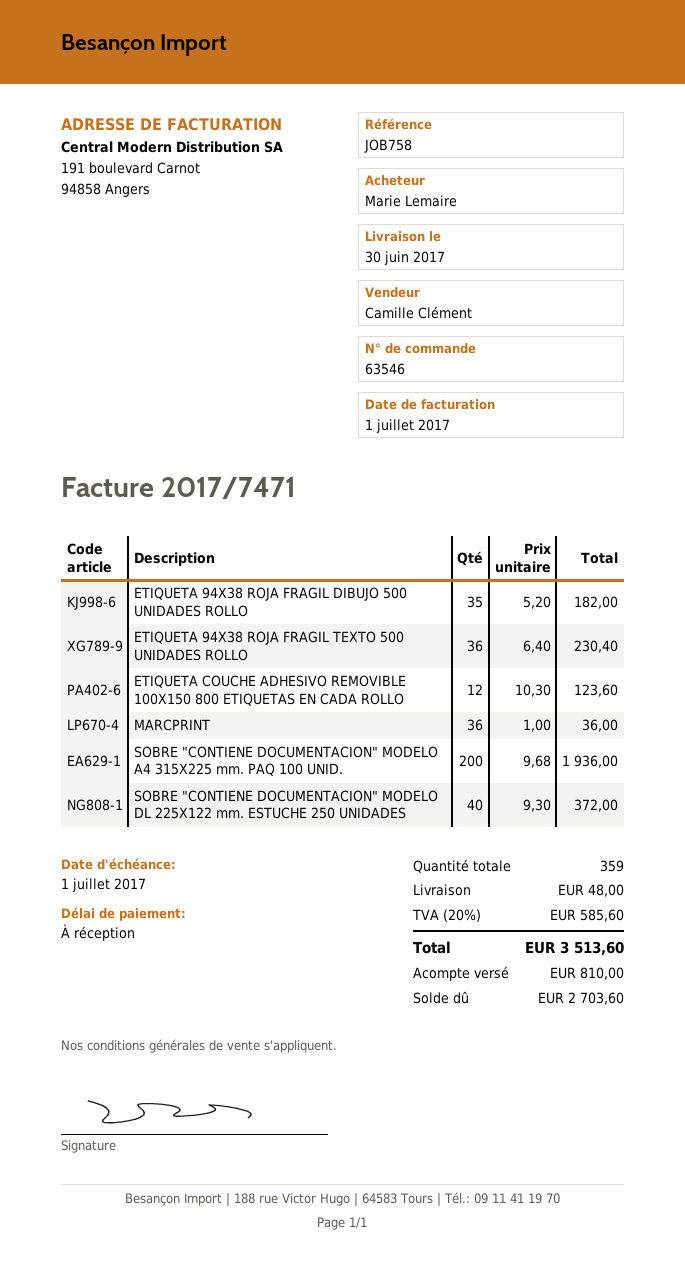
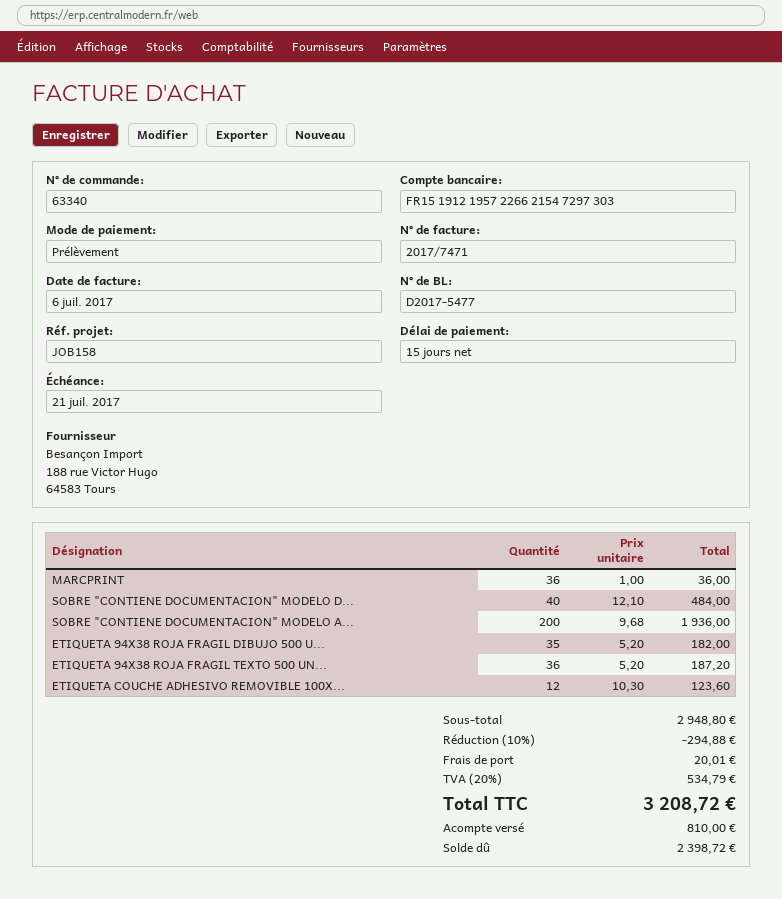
order number: 63546 -> 63340
invoice date: 2017-07-01 -> 2017-07-06
payment terms: on receipt -> 15 days
due date: 2017-07-01 -> 2017-07-21
reference: JOB758 -> JOB158
ETIQUETA 94X38 ROJA FRAGIL TEXTO 500 UNIDADES ROLLO: 36 x 6.40 = 230.40 -> 36 x 5.20 = 187.20
SOBRE "CONTIENE DOCUMENTACION" MODELO DL 225X122 mm. ESTUCHE 250 UNIDADES: 40 x 9.30 = 372.00 -> 40 x 12.10 = 484.00
discount: none -> 10% = 294.88
shipping: 48.00 -> 20.01
tax: 20% = 585.60 -> 20% = 534.79
total: 3513.60 -> 3208.72
balance: 2703.60 -> 2398.72

